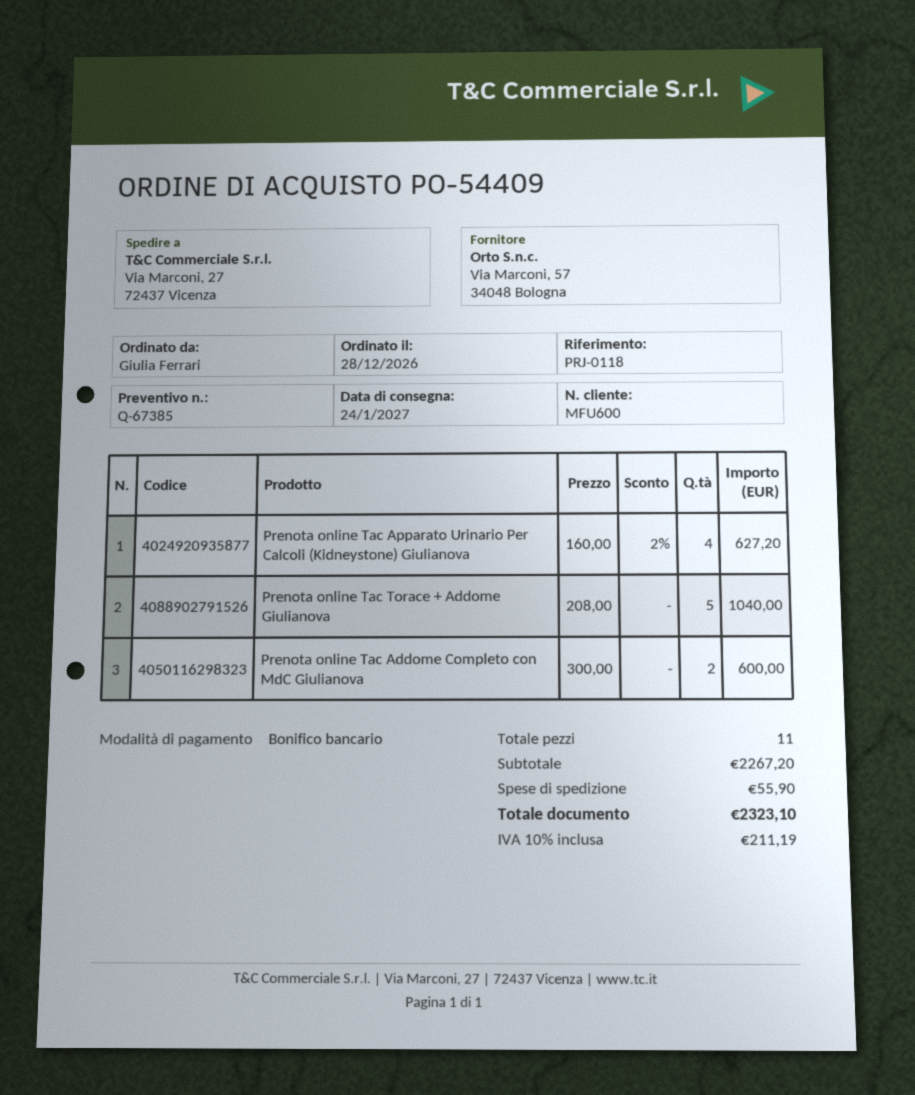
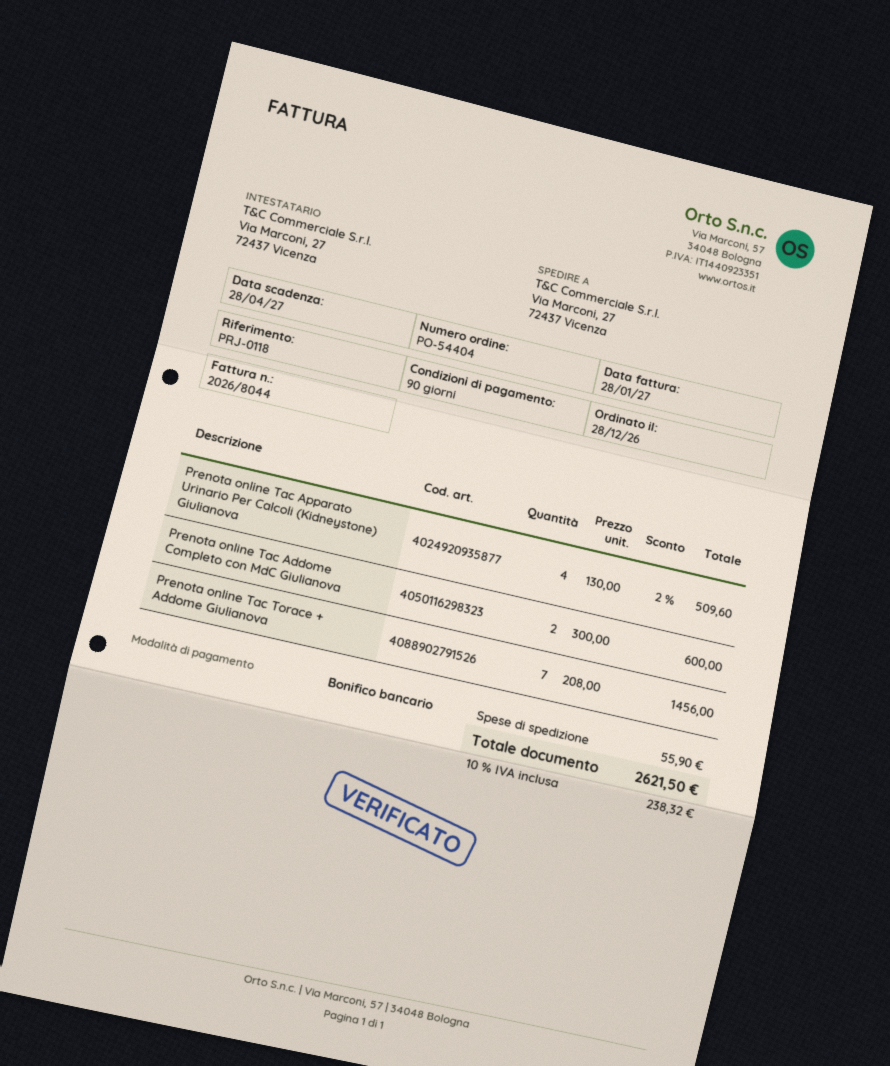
order number: PO-54409 -> PO-54404
Prenota online Tac Apparato Urinario Per Calcoli (Kidneystone) Giulianova: 4 x 160.00 - 2% = 627.20 -> 4 x 130.00 - 2% = 509.60
Prenota online Tac Torace + Addome Giulianova: 5 x 208.00 = 1040.00 -> 7 x 208.00 = 1456.00
tax: 10% = 211.19 -> 10% = 238.32
total: 2323.10 -> 2621.50

